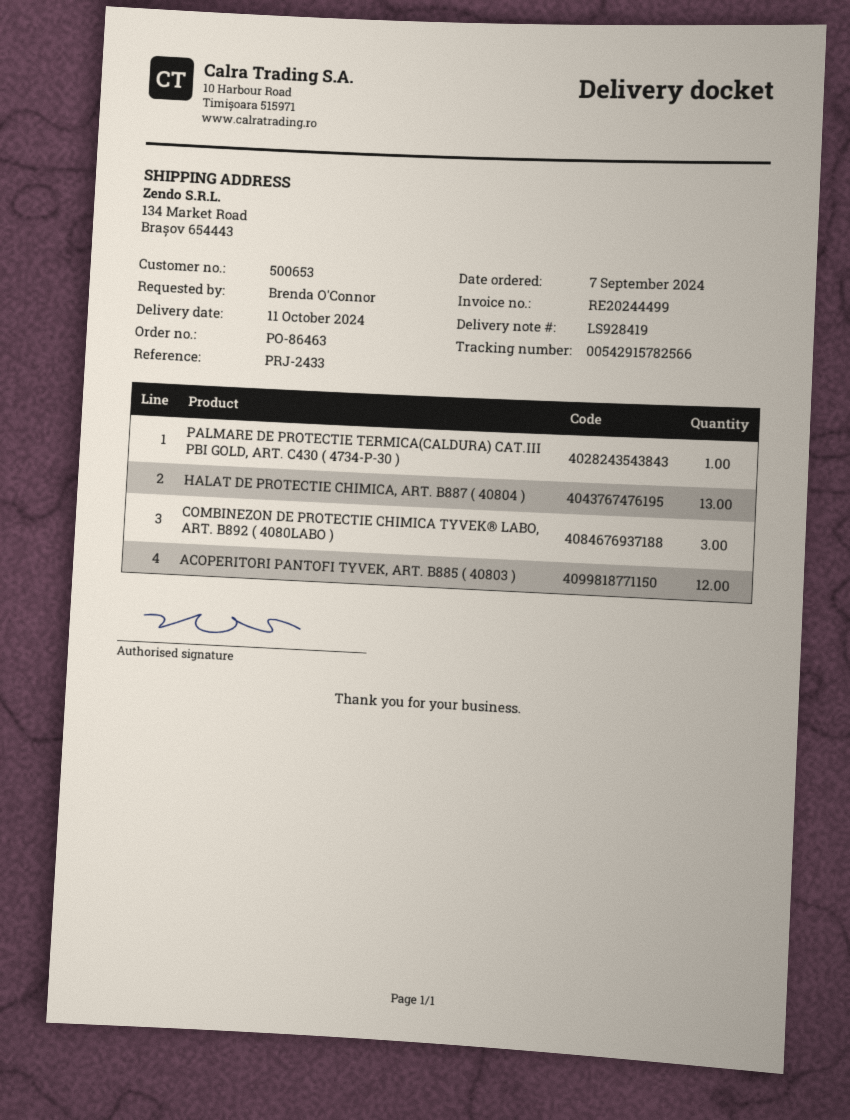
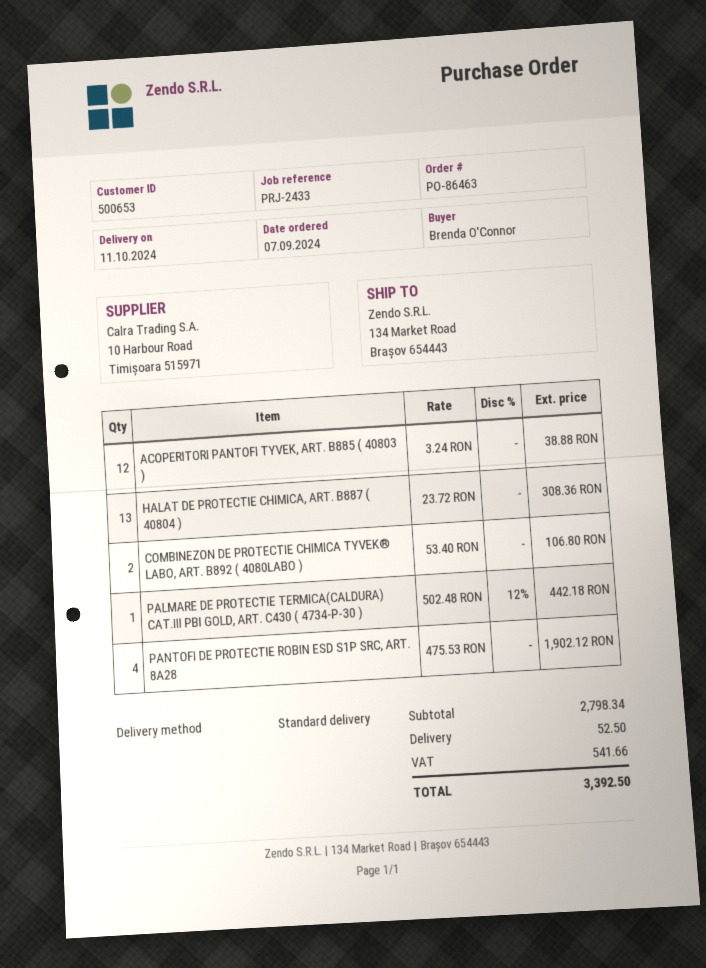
COMBINEZON DE PROTECTIE CHIMICA TYVEK® LABO, ART. B892 ( 4080LABO ): 3 -> 2
PANTOFI DE PROTECTIE ROBIN ESD S1P SRC, ART. 8A28: none -> 4

